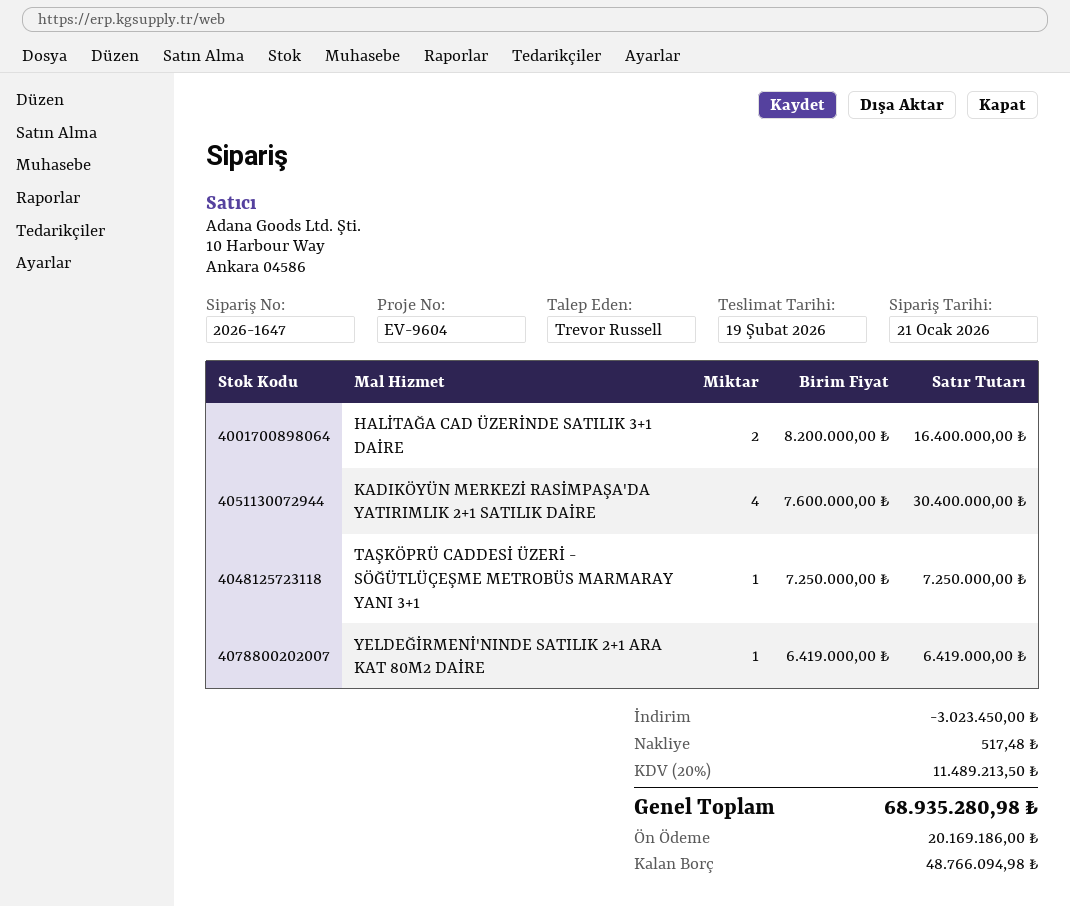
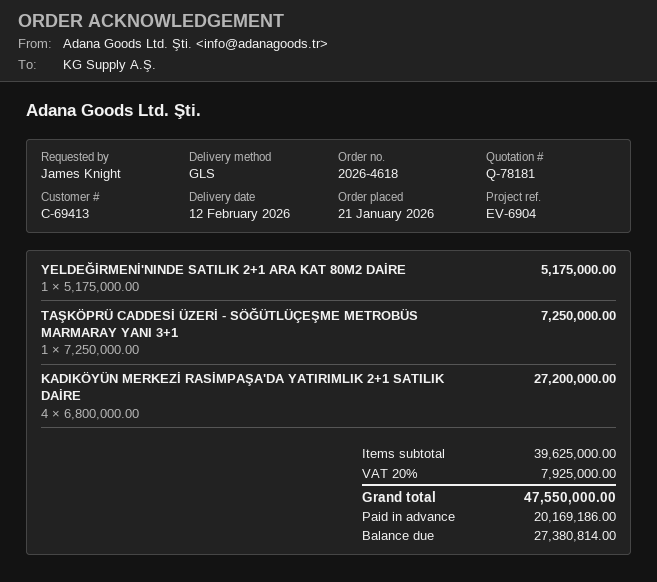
order number: 2026-1647 -> 2026-4618
delivery date: 2026-02-19 -> 2026-02-12
reference: EV-9604 -> EV-6904
ordered by: Trevor Russell -> James Knight
HALİTAĞA CAD ÜZERİNDE SATILIK 3+1 DAİRE: 2 x 8200000.00 = 16400000.00 -> none
KADIKÖYÜN MERKEZİ RASİMPAŞA'DA YATIRIMLIK 2+1 SATILIK DAİRE: 4 x 7600000.00 = 30400000.00 -> 4 x 6800000.00 = 27200000.00
YELDEĞİRMENİ'NINDE SATILIK 2+1 ARA KAT 80M2 DAİRE: 1 x 6419000.00 = 6419000.00 -> 1 x 5175000.00 = 5175000.00
discount: 3023450.00 -> none
shipping: 517.48 -> none
tax: 20% = 11489213.50 -> 20% = 7925000.00
total: 68935280.98 -> 47550000.00
balance: 48766094.98 -> 27380814.00

